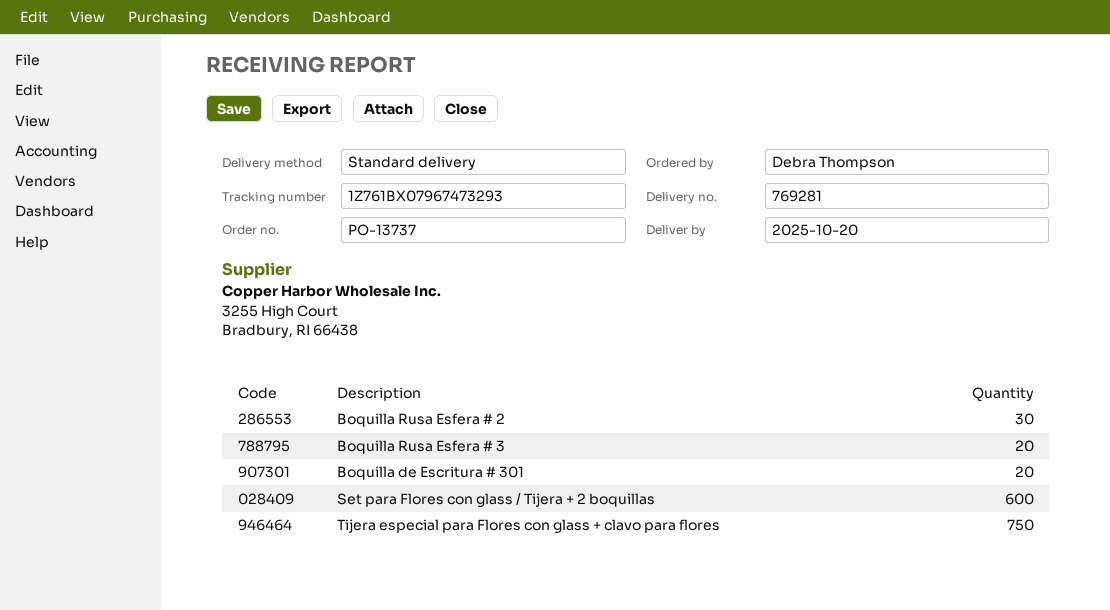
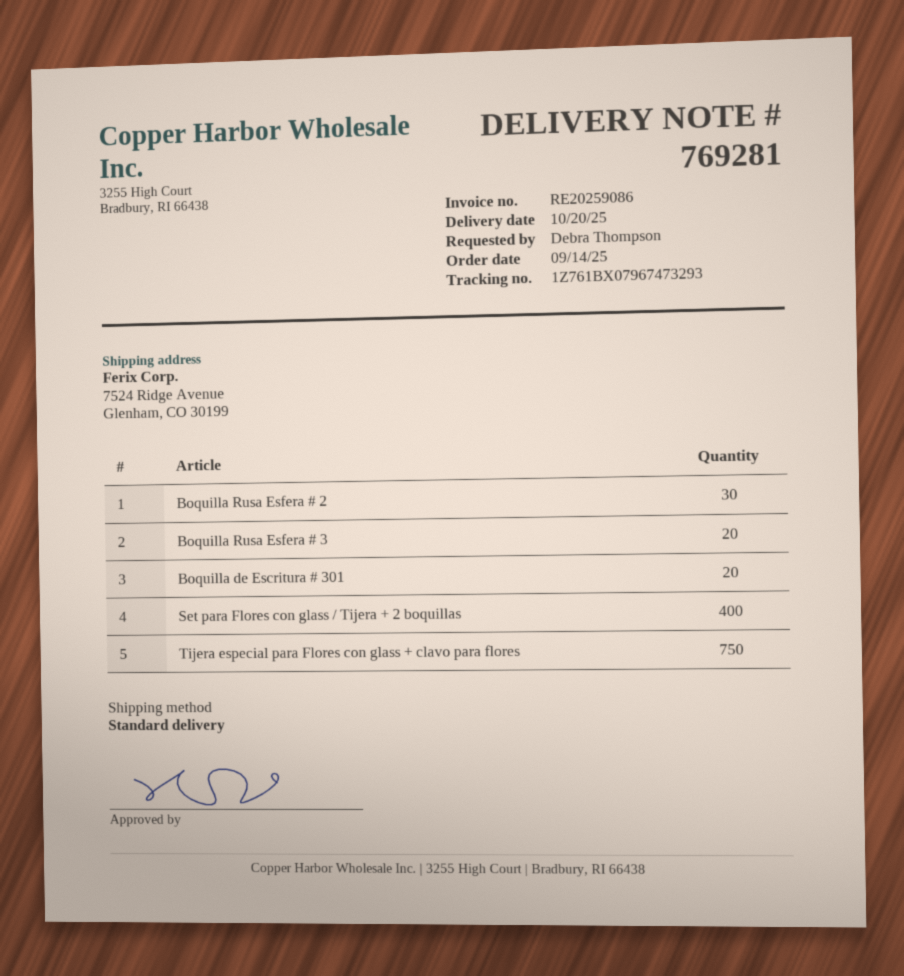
Set para Flores con glass / Tijera + 2 boquillas: 600 -> 400

